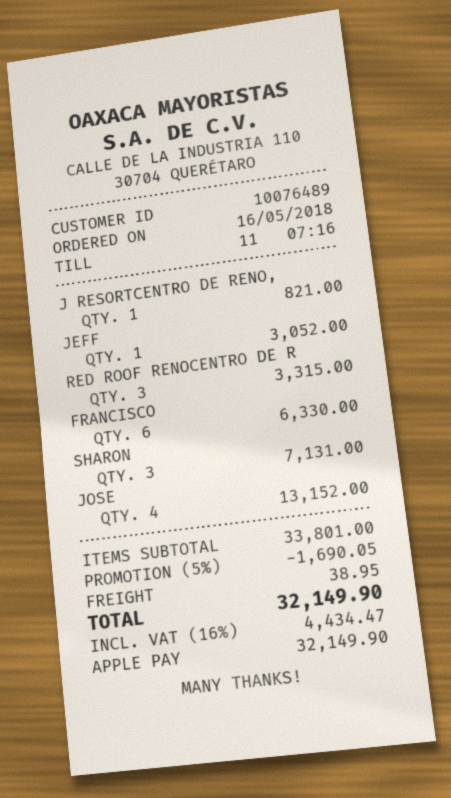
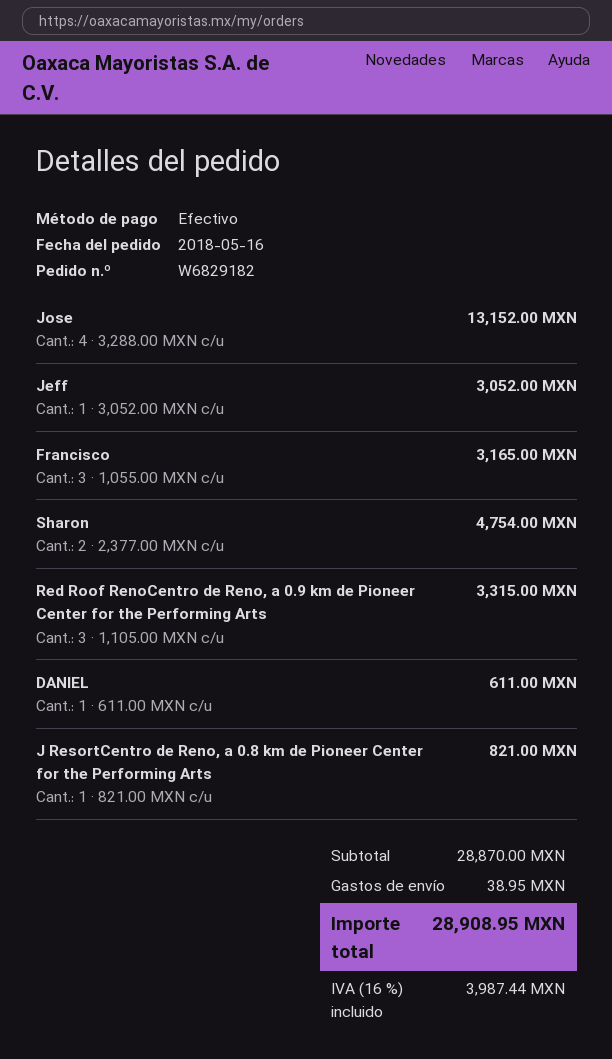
payment method: Apple Pay -> cash
FRANCISCO: 6 for 6330.00 -> 3 for 3165.00
SHARON: 3 for 7131.00 -> 2 for 4754.00
DANIEL: none -> 1 for 611.00
subtotal: 33801.00 -> 28870.00
discount: 5% = 1690.05 -> none
tax: 16% = 4434.47 -> 16% = 3987.44
total: 32149.90 -> 28908.95

